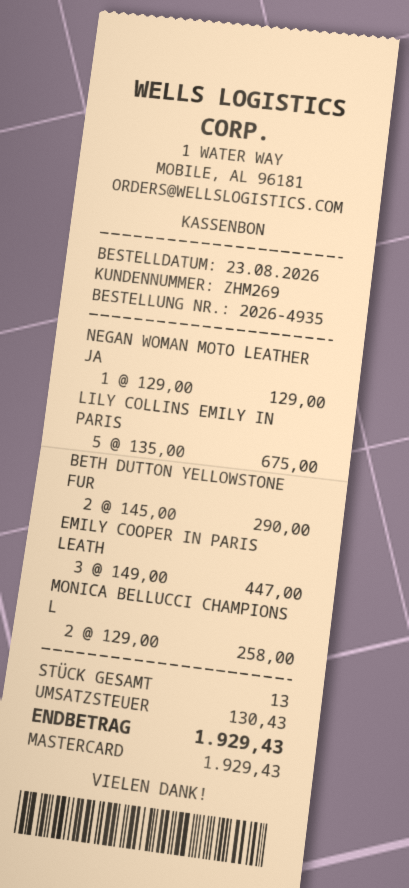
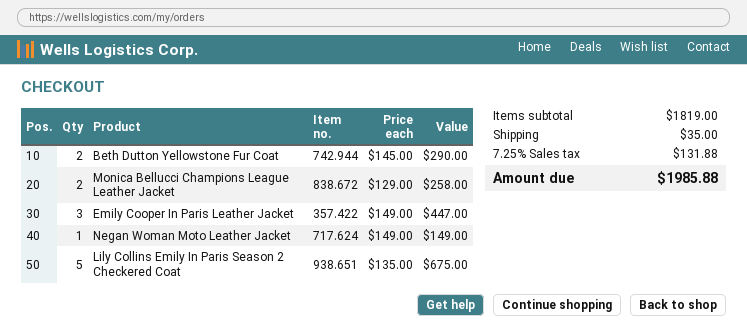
NEGAN WOMAN MOTO LEATHER JA: 1 x 129.00 = 129.00 -> 1 x 149.00 = 149.00
shipping: none -> 35.00
tax: 130.43 -> 131.88
total: 1929.43 -> 1985.88

